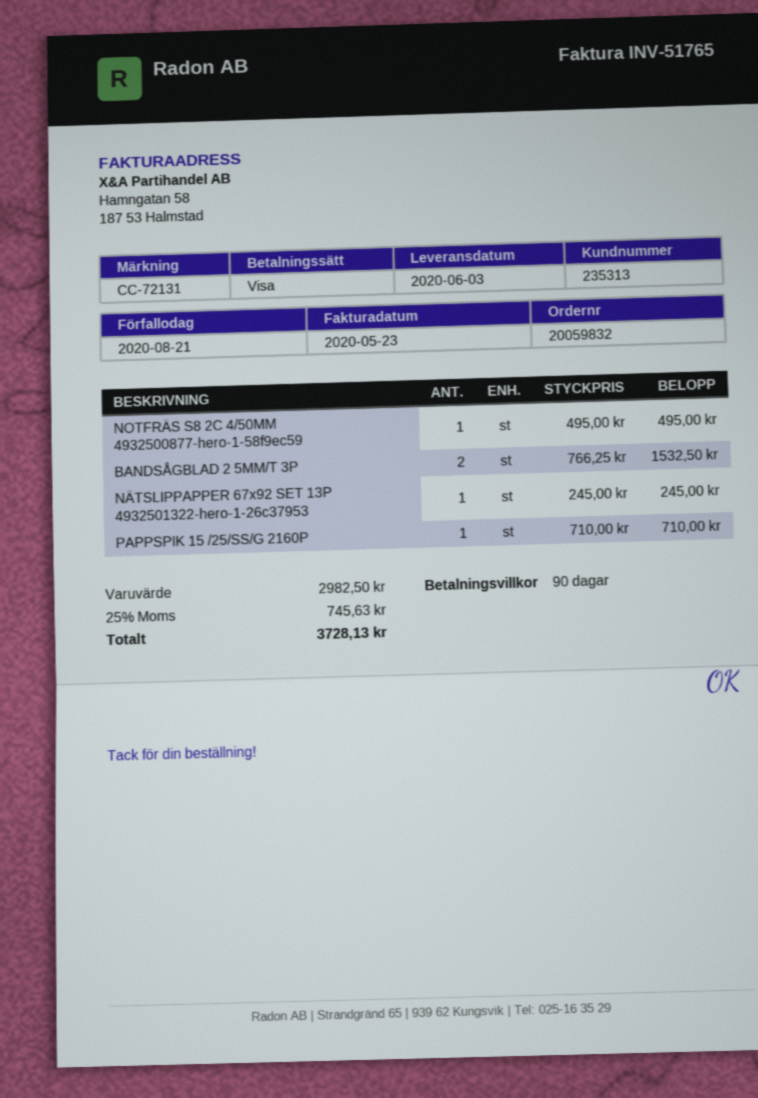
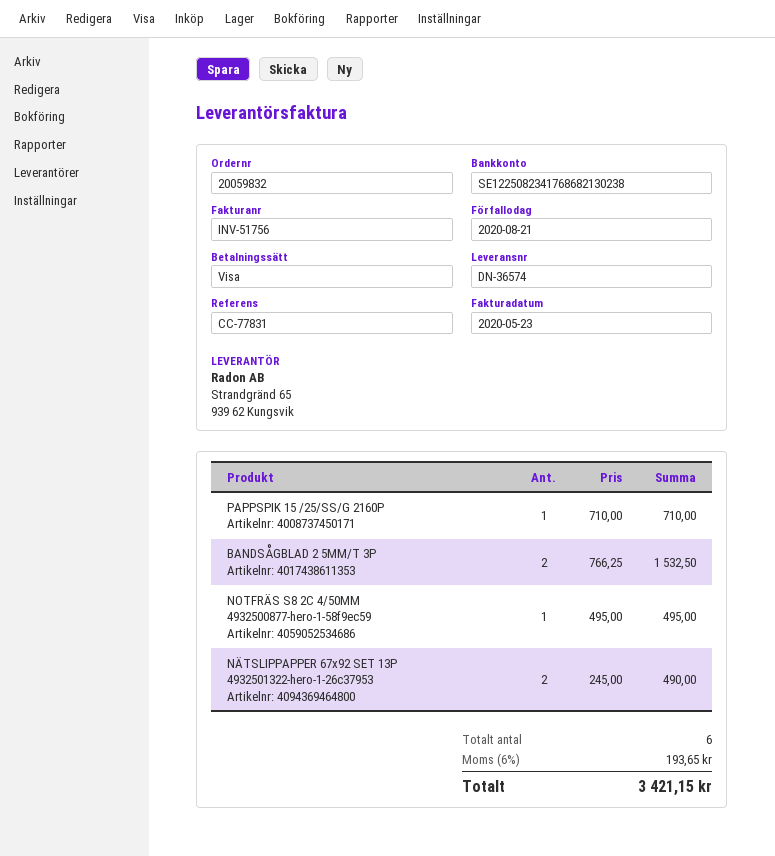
invoice number: INV-51765 -> INV-51756
reference: CC-72131 -> CC-77831
NÄTSLIPPAPPER 67x92 SET 13P 4932501322-hero-1-26c37953: 1 x 245.00 = 245.00 -> 2 x 245.00 = 490.00
tax: 25% = 745.63 -> 6% = 193.65
total: 3728.13 -> 3421.15

